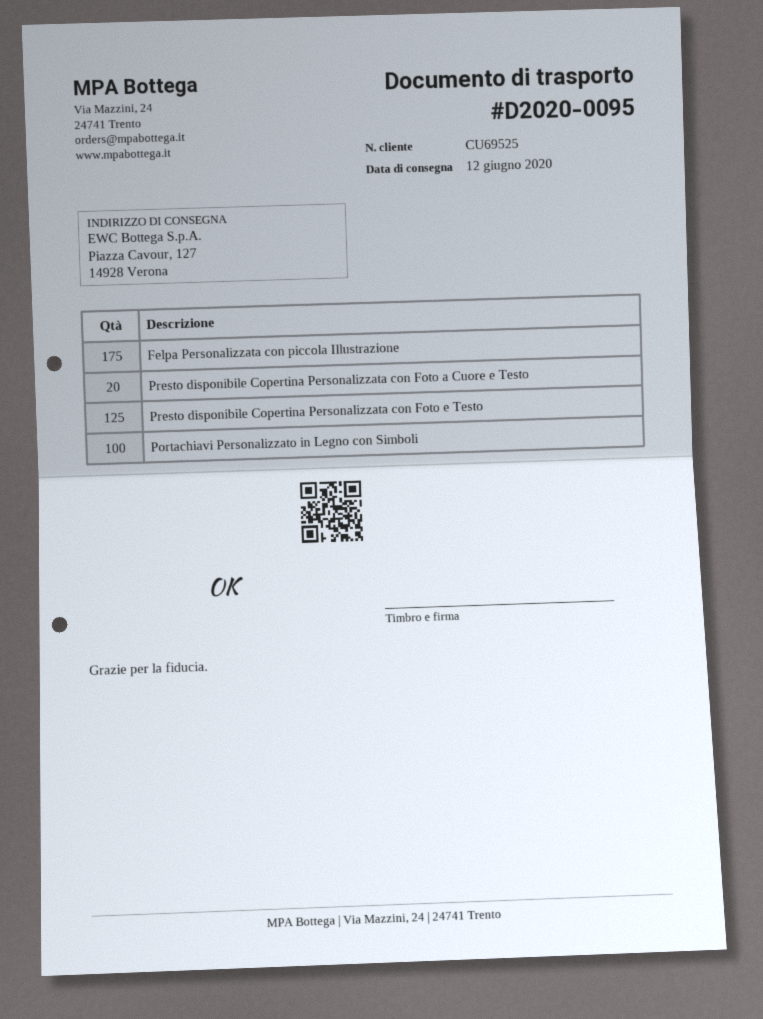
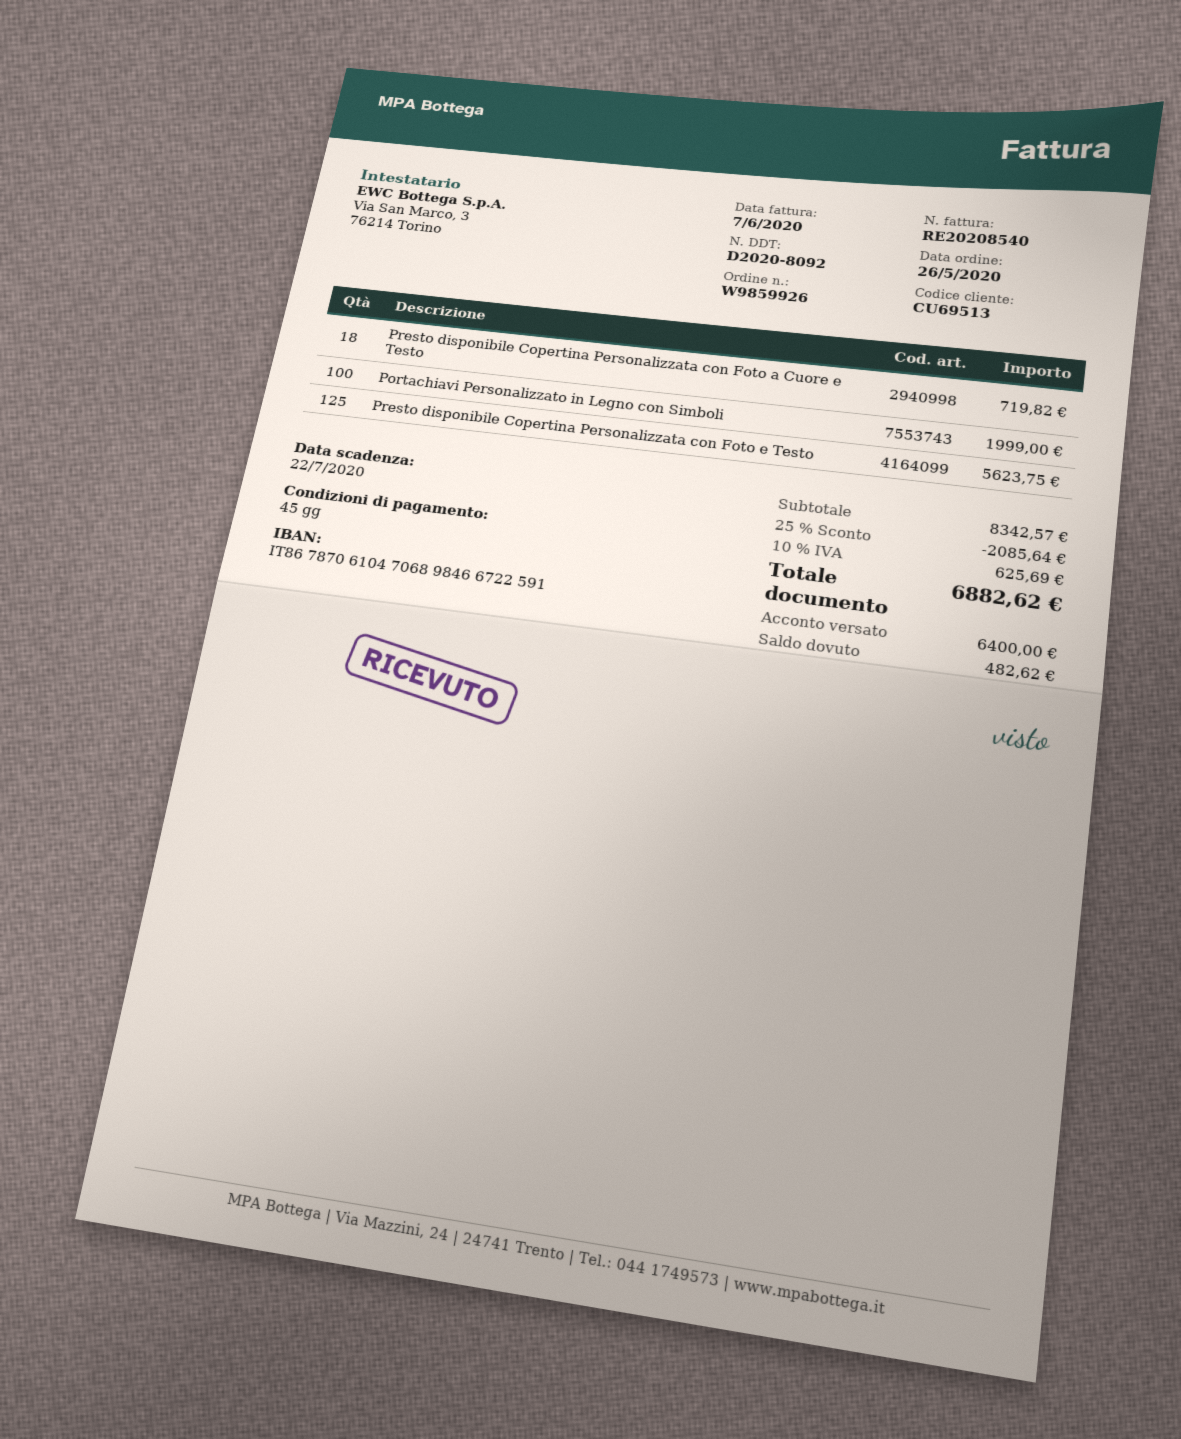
delivery note number: D2020-0095 -> D2020-8092
customer number: CU69525 -> CU69513
Felpa Personalizzata con piccola Illustrazione: 175 -> none
Presto disponibile Copertina Personalizzata con Foto a Cuore e Testo: 20 -> 18

